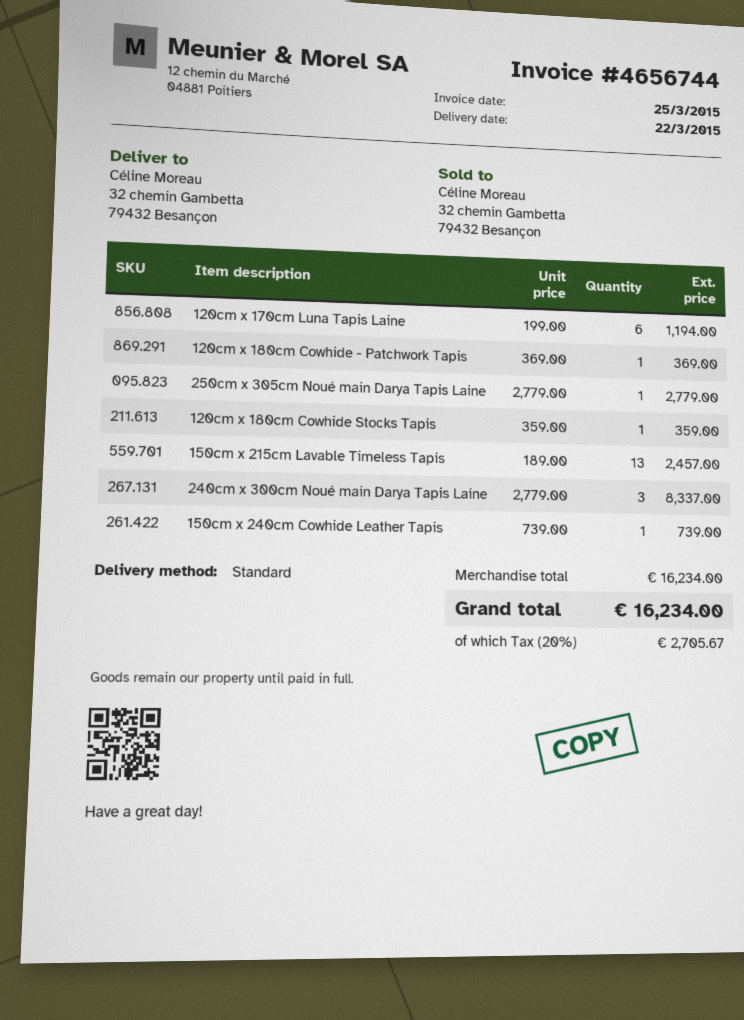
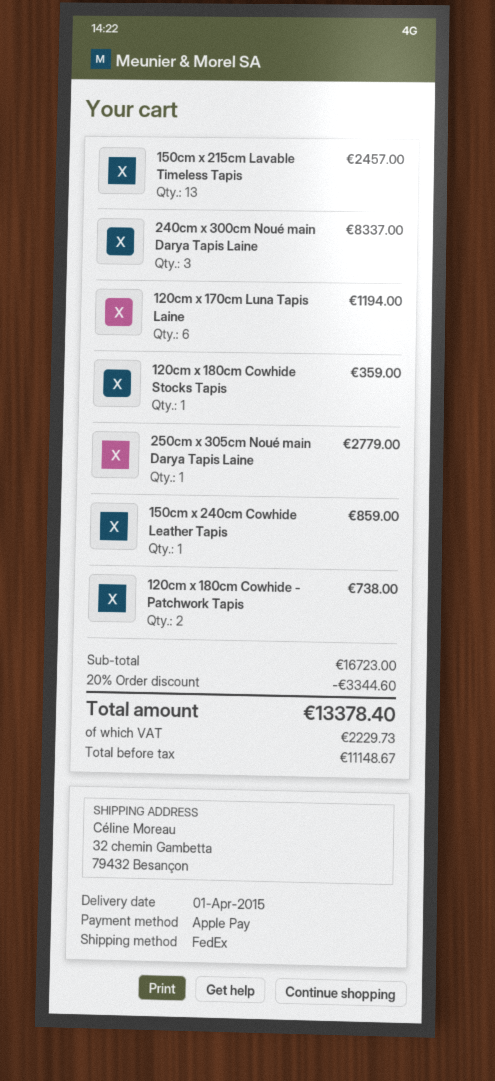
delivery date: 2015-03-22 -> 2015-04-01
shipping method: standard -> FedEx
120cm x 180cm Cowhide - Patchwork Tapis: 1 for 369.00 -> 2 for 738.00
150cm x 240cm Cowhide Leather Tapis: 1 for 739.00 -> 1 for 859.00
subtotal: 16234.00 -> 16723.00
discount: none -> 20% = 3344.60
tax: 2705.67 -> 2229.73
total: 16234.00 -> 13378.40

